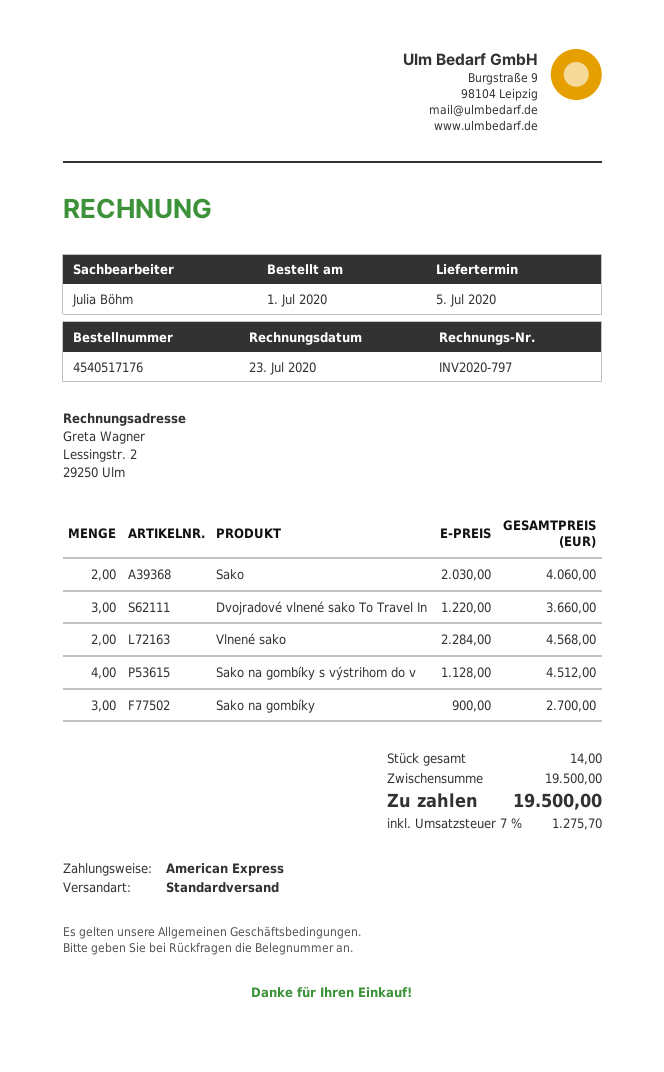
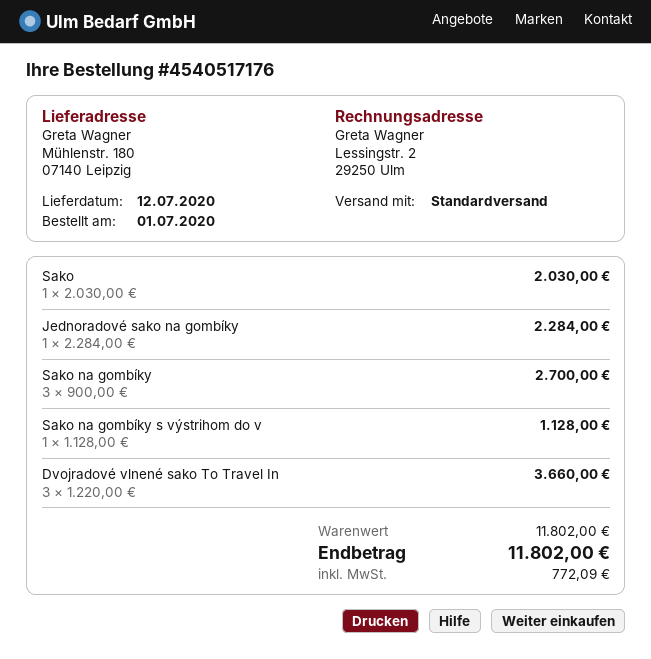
delivery date: 2020-07-05 -> 2020-07-12
Sako: 2 x 2030.00 = 4060.00 -> 1 x 2030.00 = 2030.00
Vlnené sako: 2 x 2284.00 = 4568.00 -> none
Sako na gombíky s výstrihom do v: 4 x 1128.00 = 4512.00 -> 1 x 1128.00 = 1128.00
Jednoradové sako na gombíky: none -> 1 x 2284.00 = 2284.00
subtotal: 19500.00 -> 11802.00
tax: 1275.70 -> 772.09
total: 19500.00 -> 11802.00

